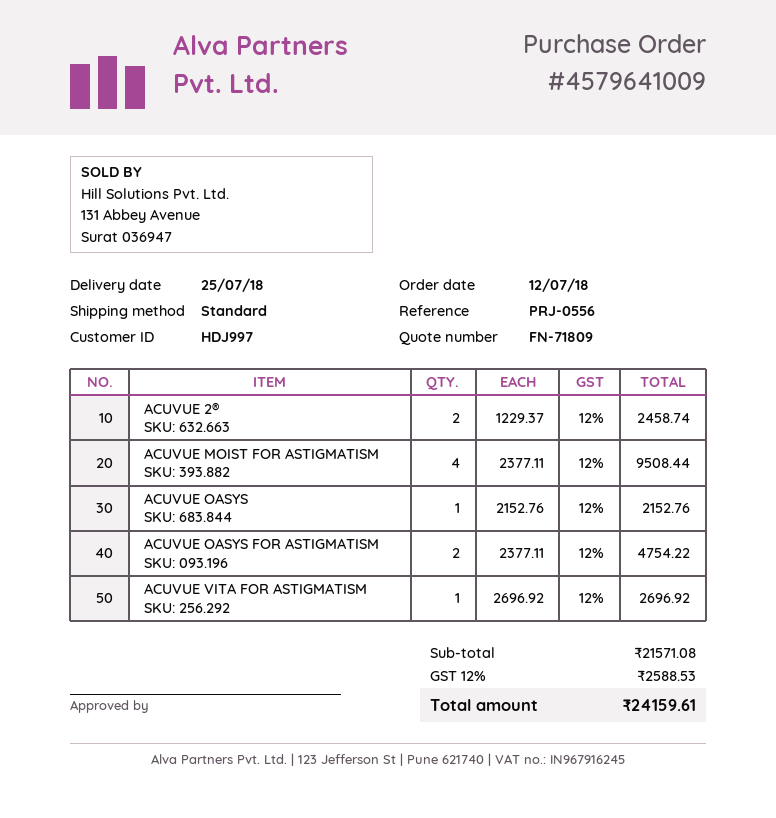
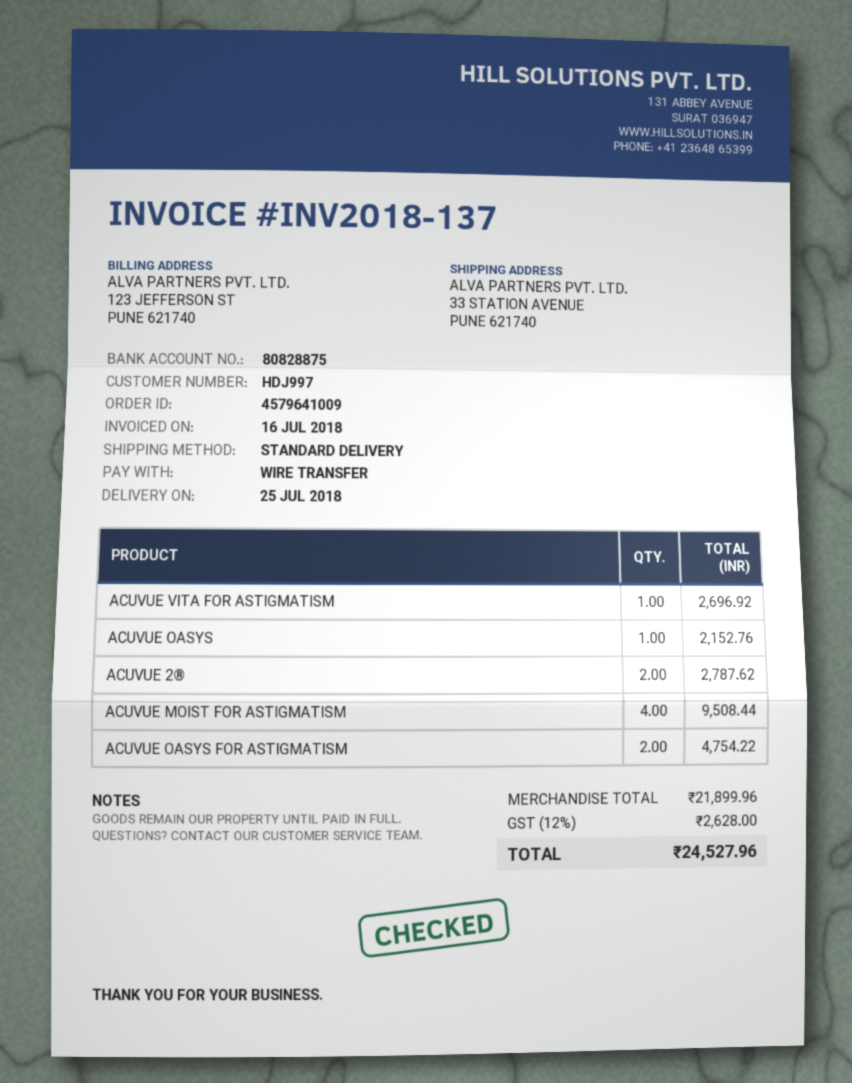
ACUVUE 2®: 2 for 2458.74 -> 2 for 2787.62
subtotal: 21571.08 -> 21899.96
tax: 12% = 2588.53 -> 12% = 2628.00
total: 24159.61 -> 24527.96

